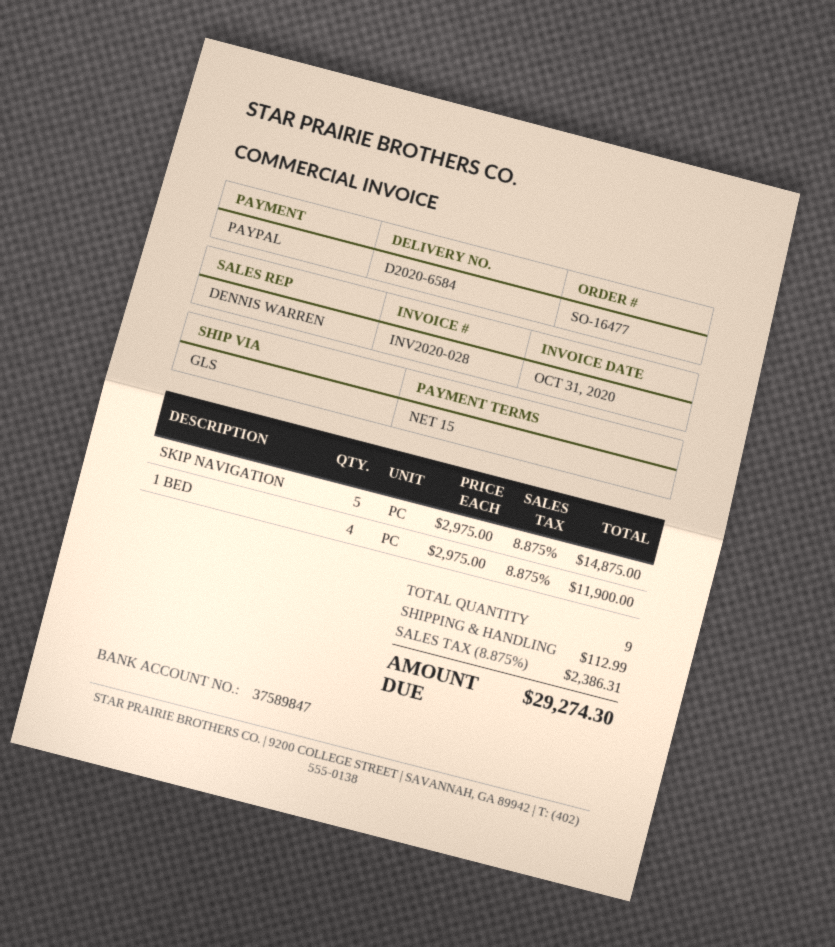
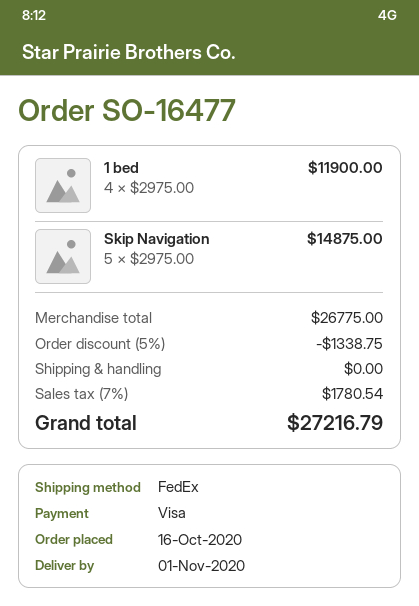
payment method: PayPal -> Visa
shipping method: GLS -> FedEx
discount: none -> 5% = 1338.75
shipping: 112.99 -> 0.00
tax: 8.875% = 2386.31 -> 7% = 1780.54
total: 29274.30 -> 27216.79

